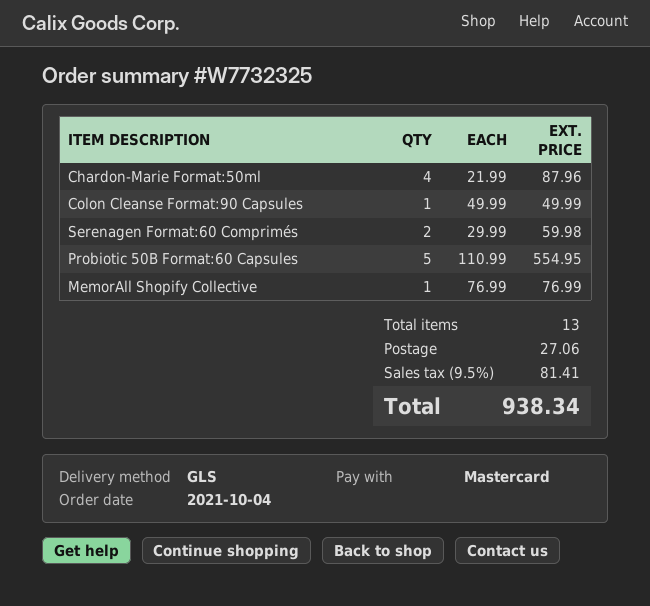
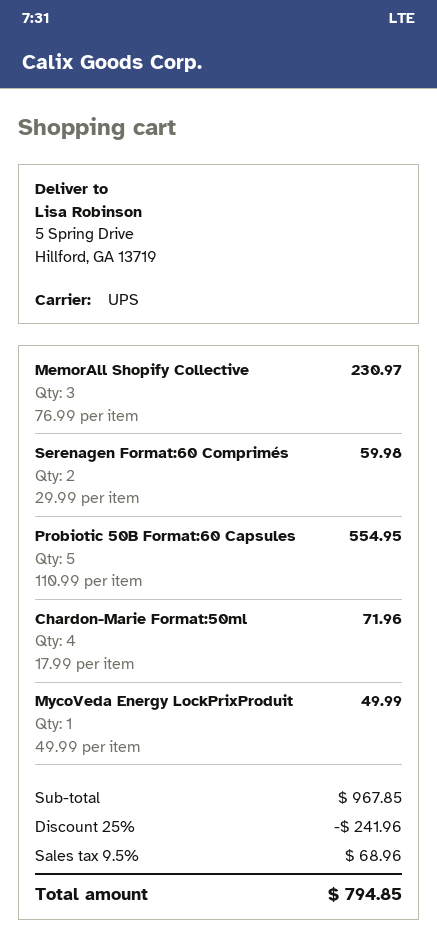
shipping method: GLS -> UPS
Chardon-Marie Format:50ml: 4 x 21.99 = 87.96 -> 4 x 17.99 = 71.96
Colon Cleanse Format:90 Capsules: 1 x 49.99 = 49.99 -> none
MemorAll Shopify Collective: 1 x 76.99 = 76.99 -> 3 x 76.99 = 230.97
MycoVeda Energy LockPrixProduit: none -> 1 x 49.99 = 49.99
discount: none -> 25% = 241.96
shipping: 27.06 -> none
tax: 9.5% = 81.41 -> 9.5% = 68.96
total: 938.34 -> 794.85

